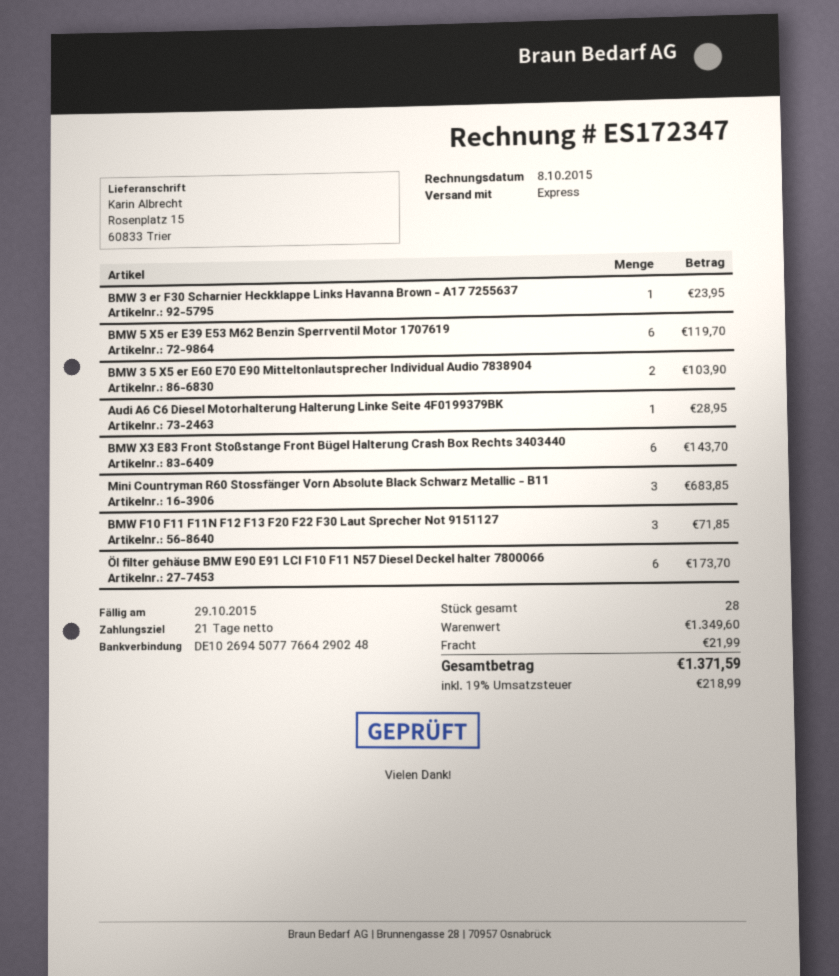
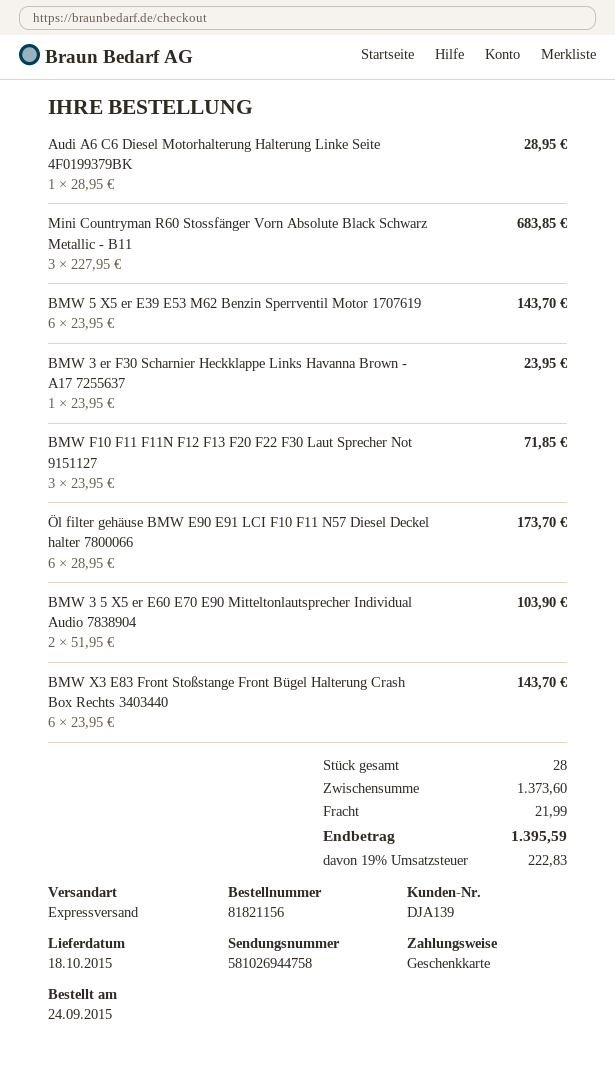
BMW 5 X5 er E39 E53 M62 Benzin Sperrventil Motor 1707619: 6 for 119.70 -> 6 for 143.70
subtotal: 1349.60 -> 1373.60
tax: 19% = 218.99 -> 19% = 222.83
total: 1371.59 -> 1395.59

